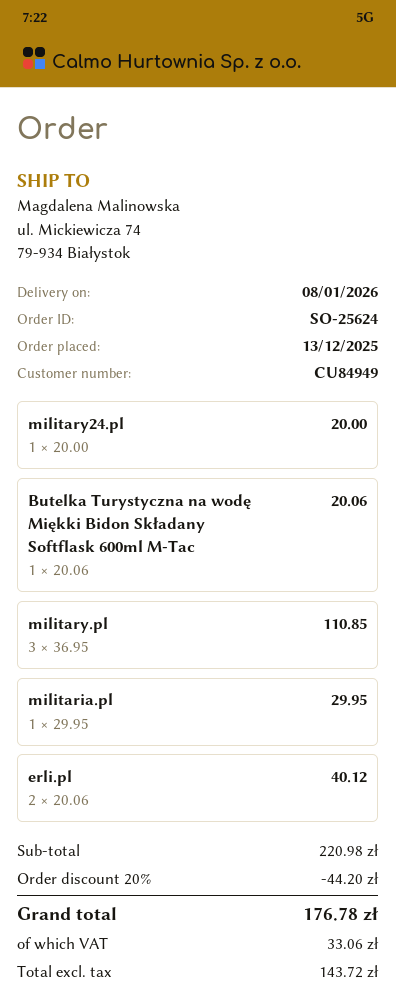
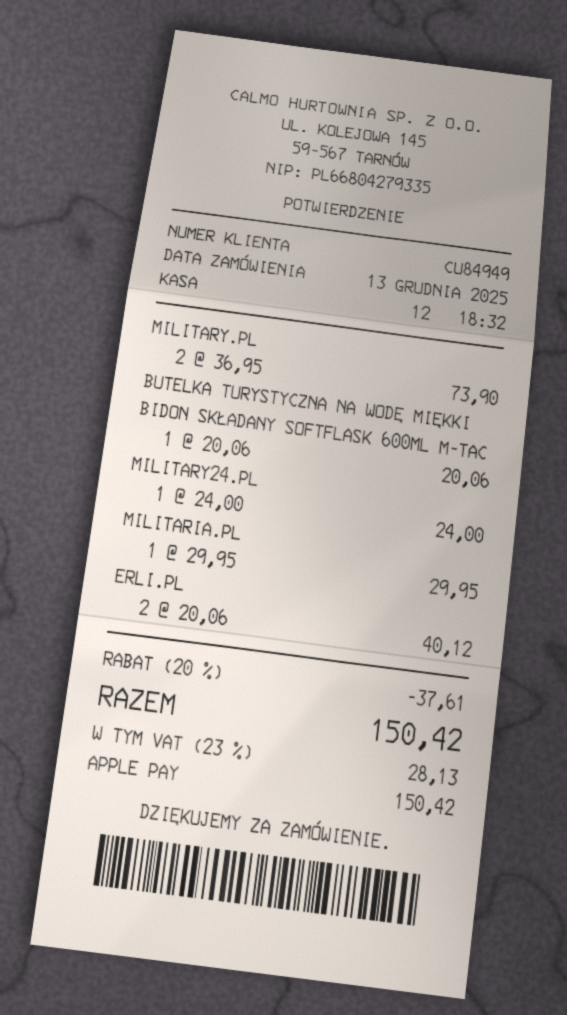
military24.pl: 1 x 20.00 = 20.00 -> 1 x 24.00 = 24.00
military.pl: 3 x 36.95 = 110.85 -> 2 x 36.95 = 73.90
discount: 20% = 44.20 -> 20% = 37.61
tax: 33.06 -> 28.13
total: 176.78 -> 150.42

